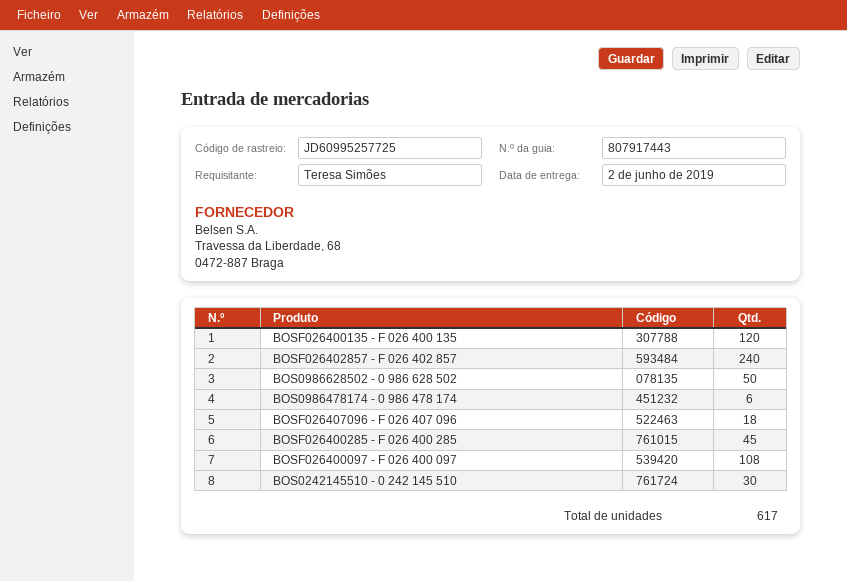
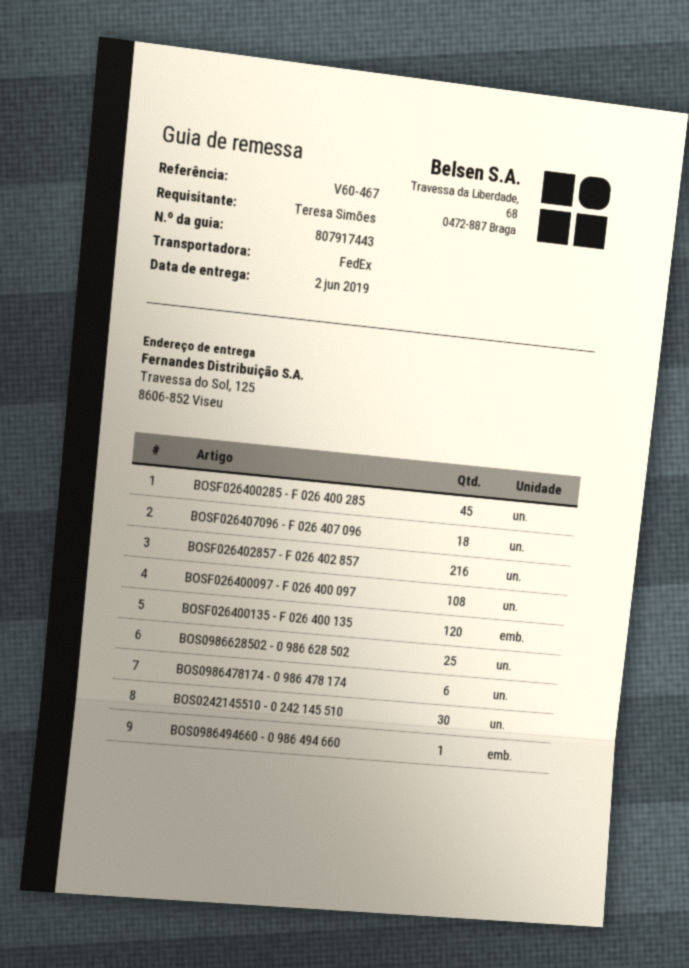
BOSF026402857 - F 026 402 857: 240 -> 216
BOS0986628502 - 0 986 628 502: 50 -> 25
BOS0986494660 - 0 986 494 660: none -> 1

